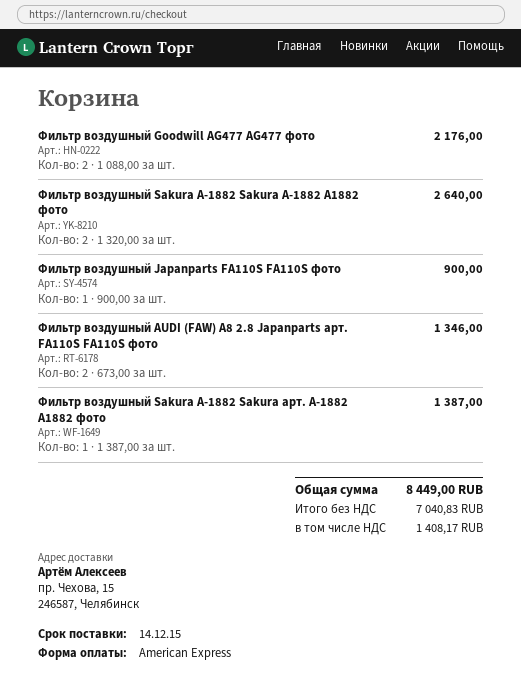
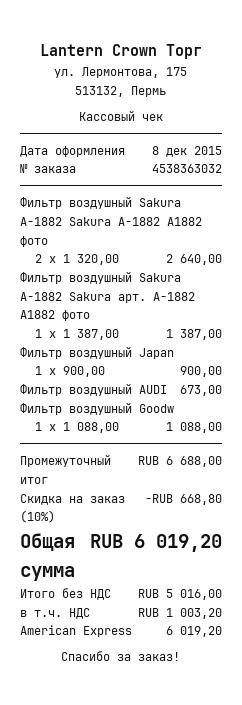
Фильтр воздушный Goodwill AG477 AG477 фото: 2 x 1088.00 = 2176.00 -> 1 x 1088.00 = 1088.00
Фильтр воздушный AUDI (FAW) A8 2.8 Japanparts арт. FA110S FA110S фото: 2 x 673.00 = 1346.00 -> 1 x 673.00 = 673.00
discount: none -> 10% = 668.80
net: 7040.83 -> 5016.00
tax: 1408.17 -> 1003.20
total: 8449.00 -> 6019.20

